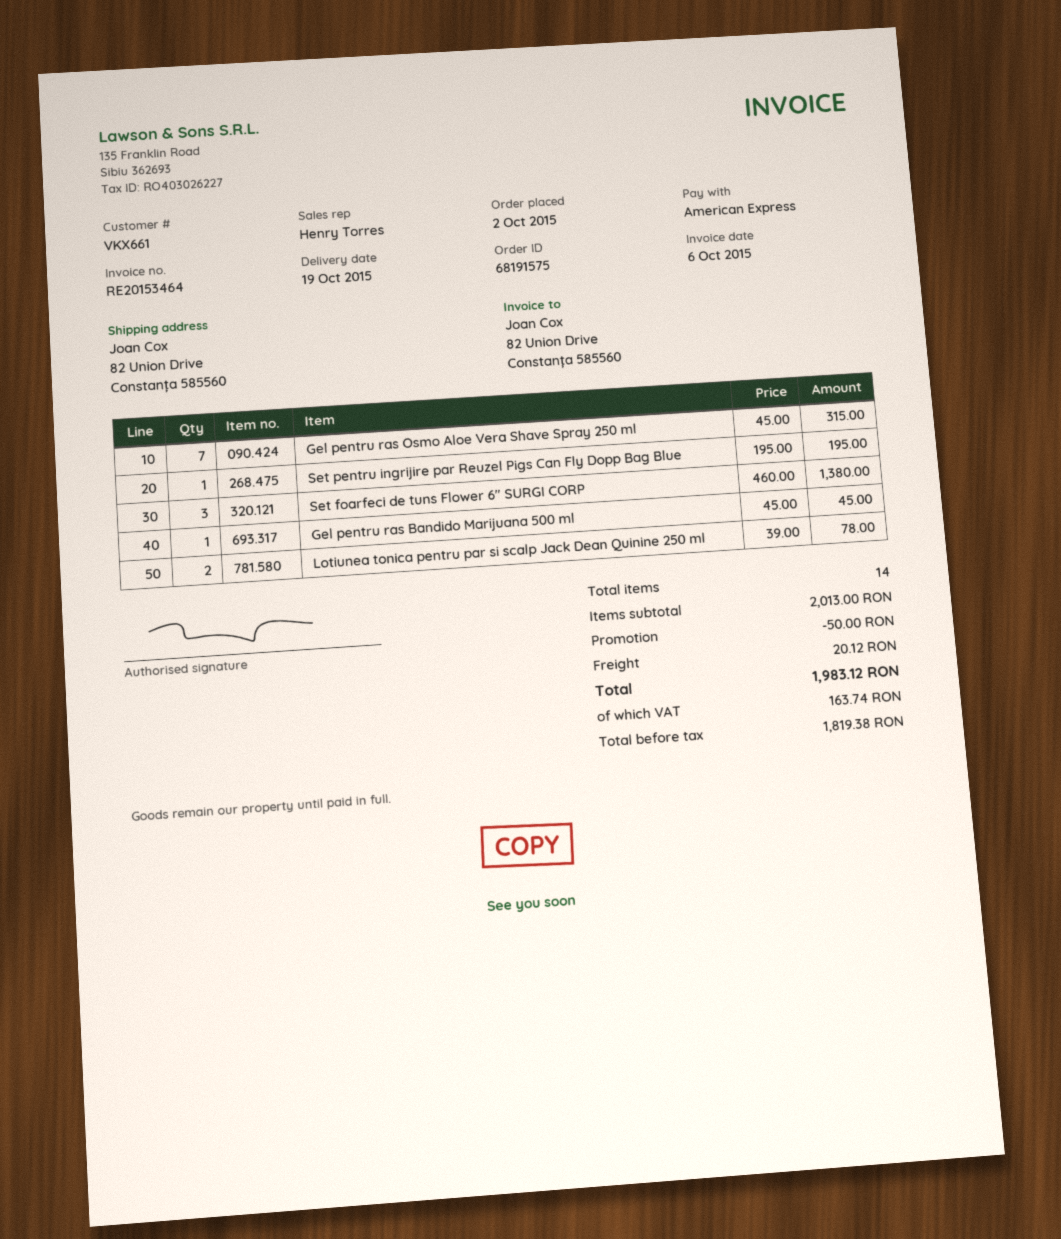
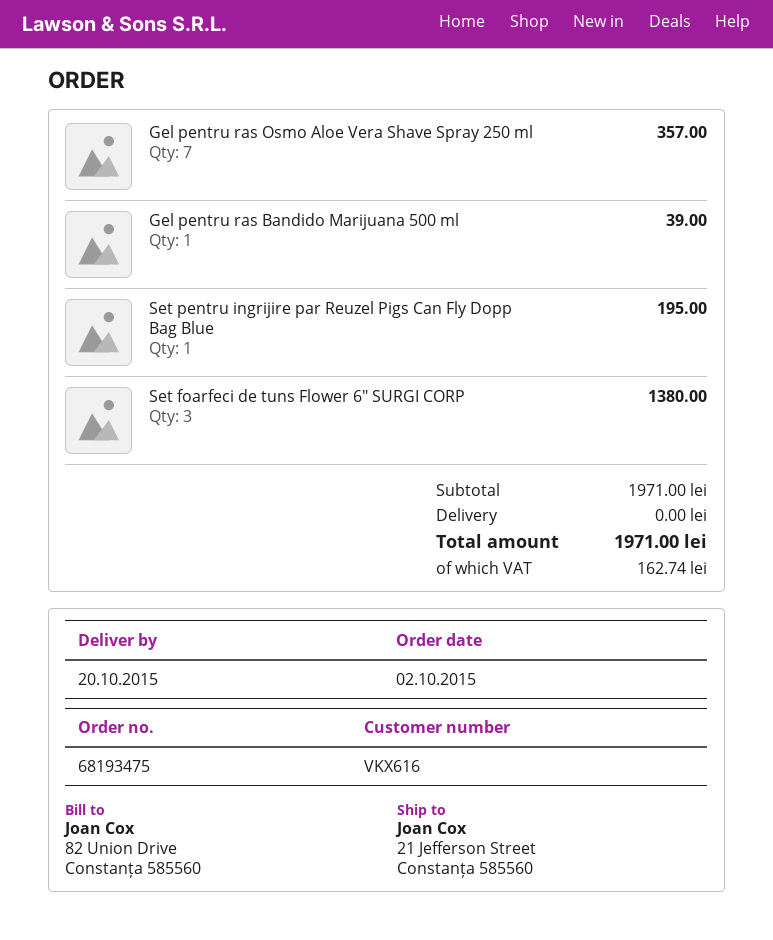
order number: 68191575 -> 68193475
delivery date: 2015-10-19 -> 2015-10-20
customer number: VKX661 -> VKX616
ship to: 82 Union Drive, Constanța 585560 -> 21 Jefferson Street, Constanța 585560
Gel pentru ras Osmo Aloe Vera Shave Spray 250 ml: 7 for 315.00 -> 7 for 357.00
Gel pentru ras Bandido Marijuana 500 ml: 1 for 45.00 -> 1 for 39.00
Lotiunea tonica pentru par si scalp Jack Dean Quinine 250 ml: 2 for 78.00 -> none
subtotal: 2013.00 -> 1971.00
discount: 50.00 -> none
shipping: 20.12 -> 0.00
tax: 163.74 -> 162.74
total: 1983.12 -> 1971.00

